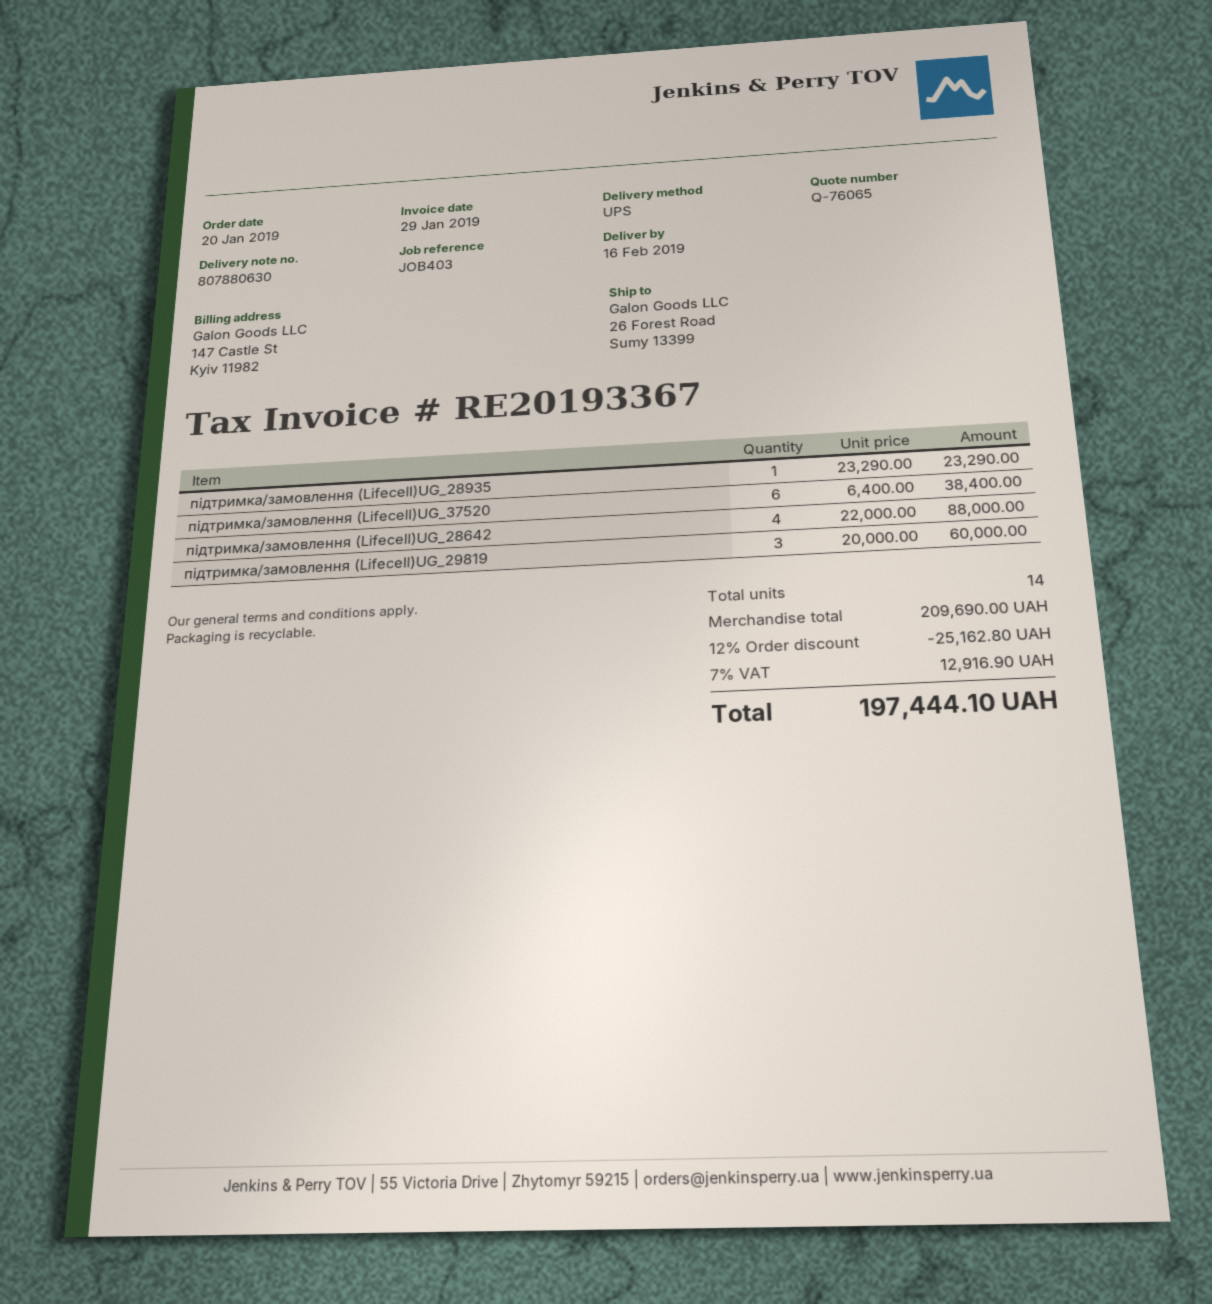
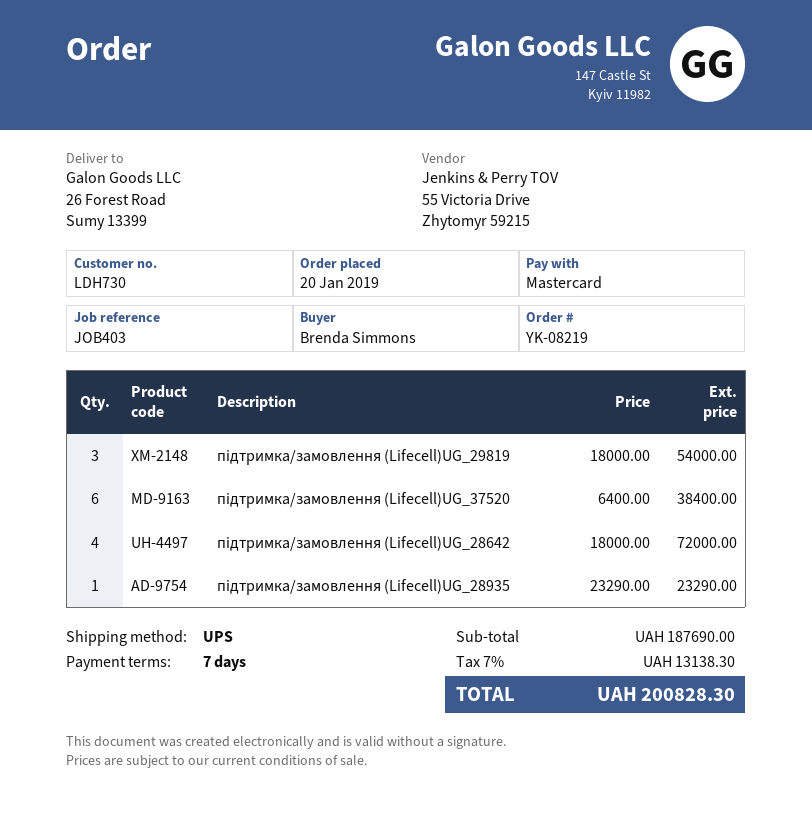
підтримка/замовлення (Lifecell)UG_28642: 4 x 22000.00 = 88000.00 -> 4 x 18000.00 = 72000.00
підтримка/замовлення (Lifecell)UG_29819: 3 x 20000.00 = 60000.00 -> 3 x 18000.00 = 54000.00
subtotal: 209690.00 -> 187690.00
discount: 12% = 25162.80 -> none
tax: 7% = 12916.90 -> 7% = 13138.30
total: 197444.10 -> 200828.30

